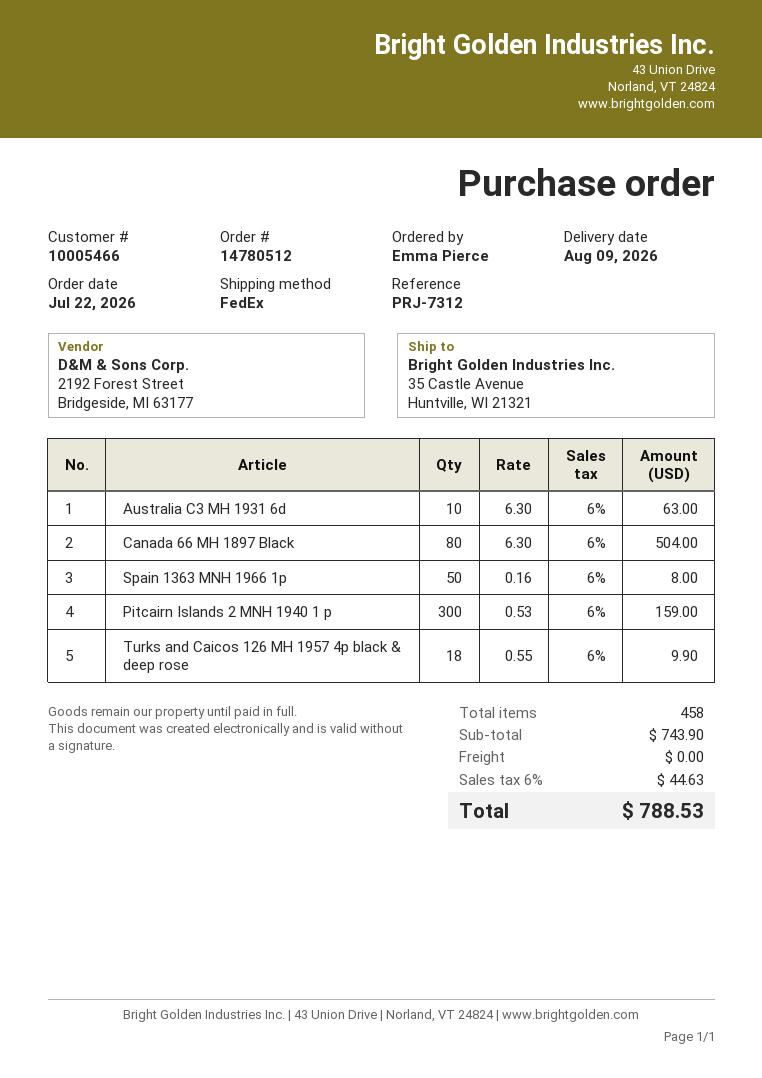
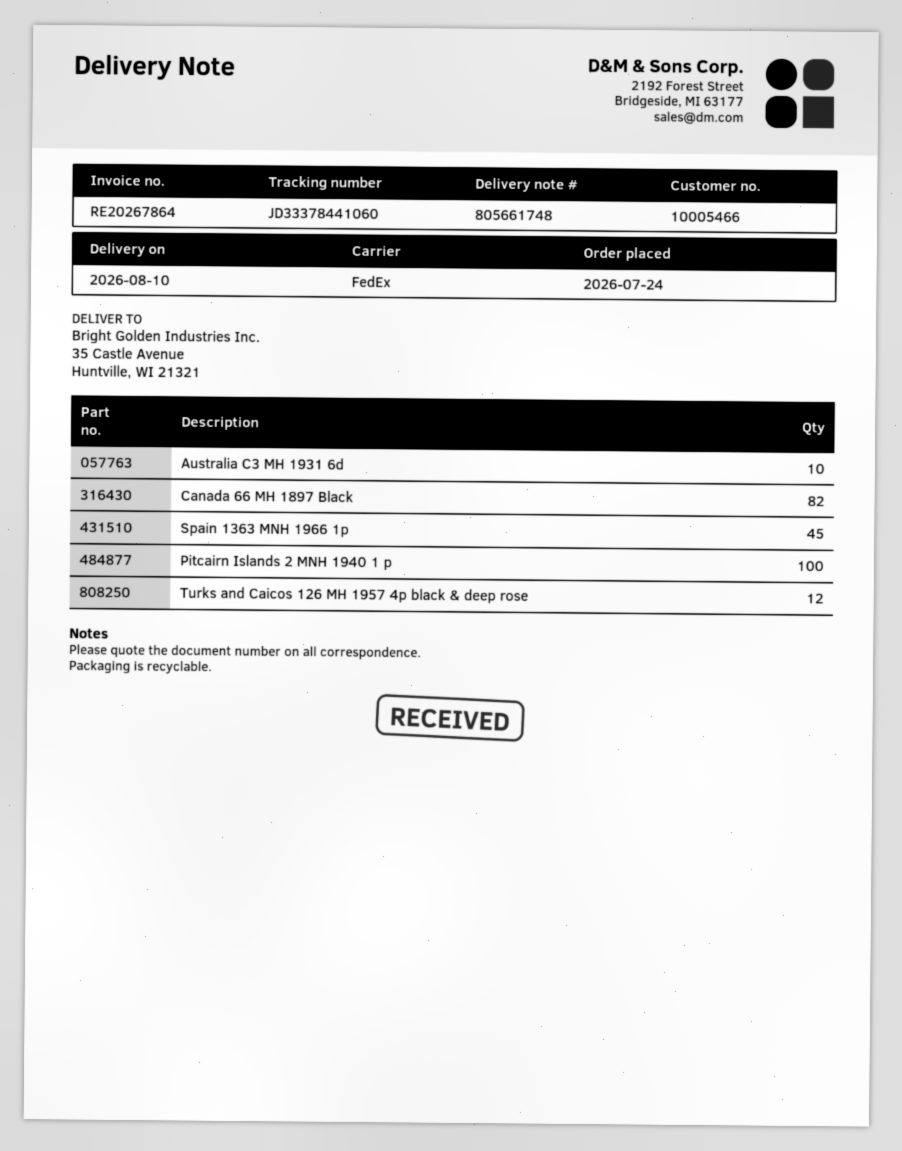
order date: 2026-07-22 -> 2026-07-24
delivery date: 2026-08-09 -> 2026-08-10
Canada 66 MH 1897 Black: 80 -> 82
Spain 1363 MNH 1966 1p: 50 -> 45
Pitcairn Islands 2 MNH 1940 1 p: 300 -> 100
Turks and Caicos 126 MH 1957 4p black & deep rose: 18 -> 12

